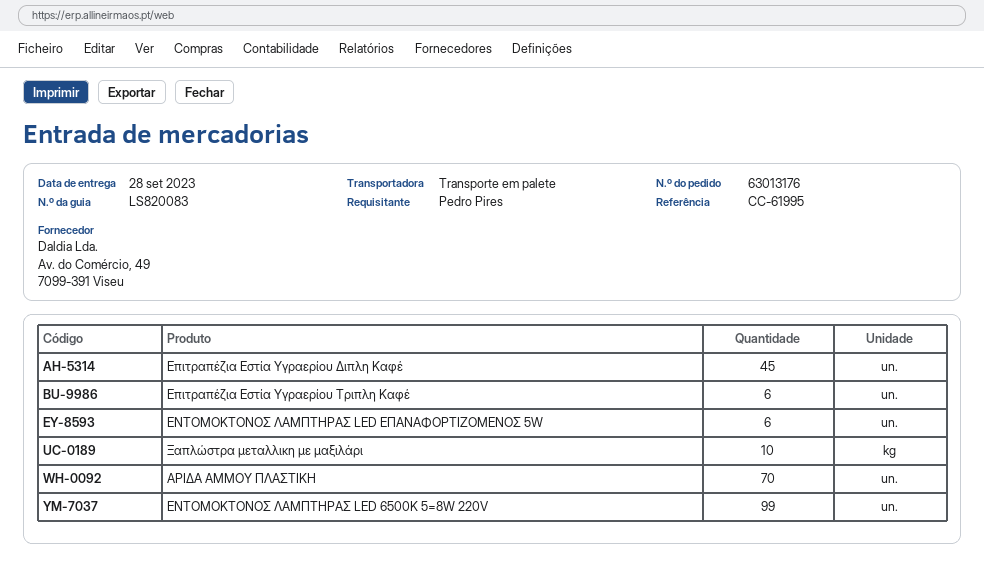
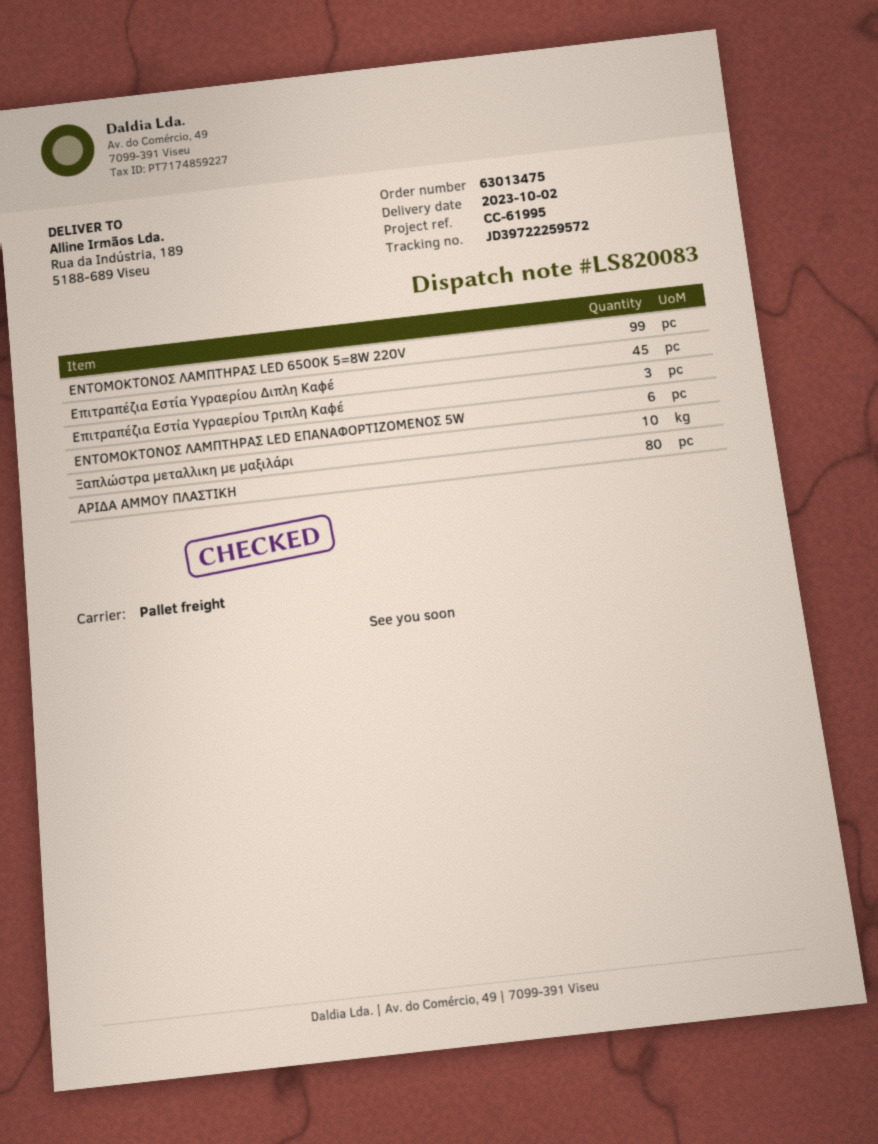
order number: 63013176 -> 63013475
delivery date: 2023-09-28 -> 2023-10-02
Επιτραπέζια Εστία Υγραερίου Τριπλη Καφέ: 6 -> 3
ΑΡΙΔΑ ΑΜΜΟΥ ΠΛΑΣΤΙΚΗ: 70 -> 80

